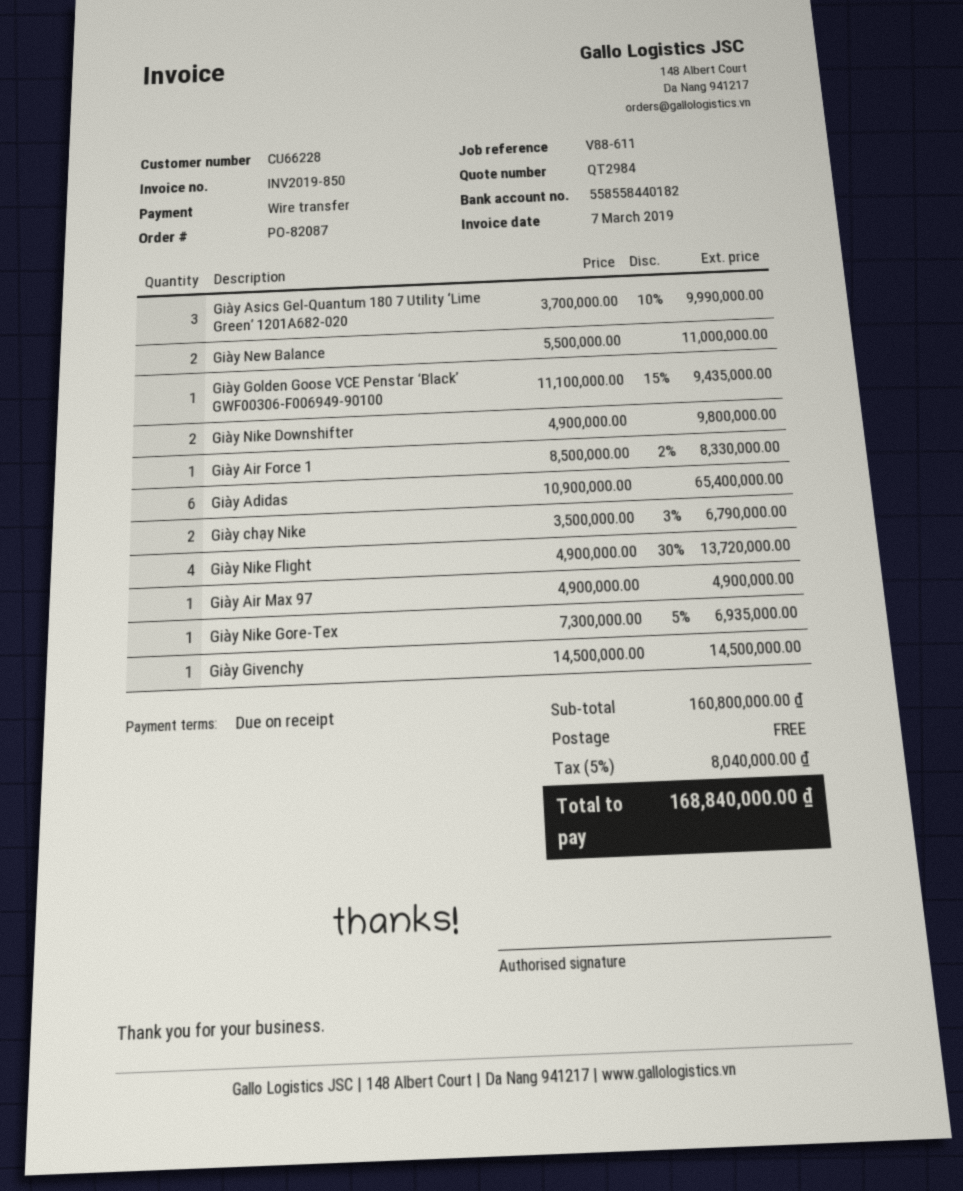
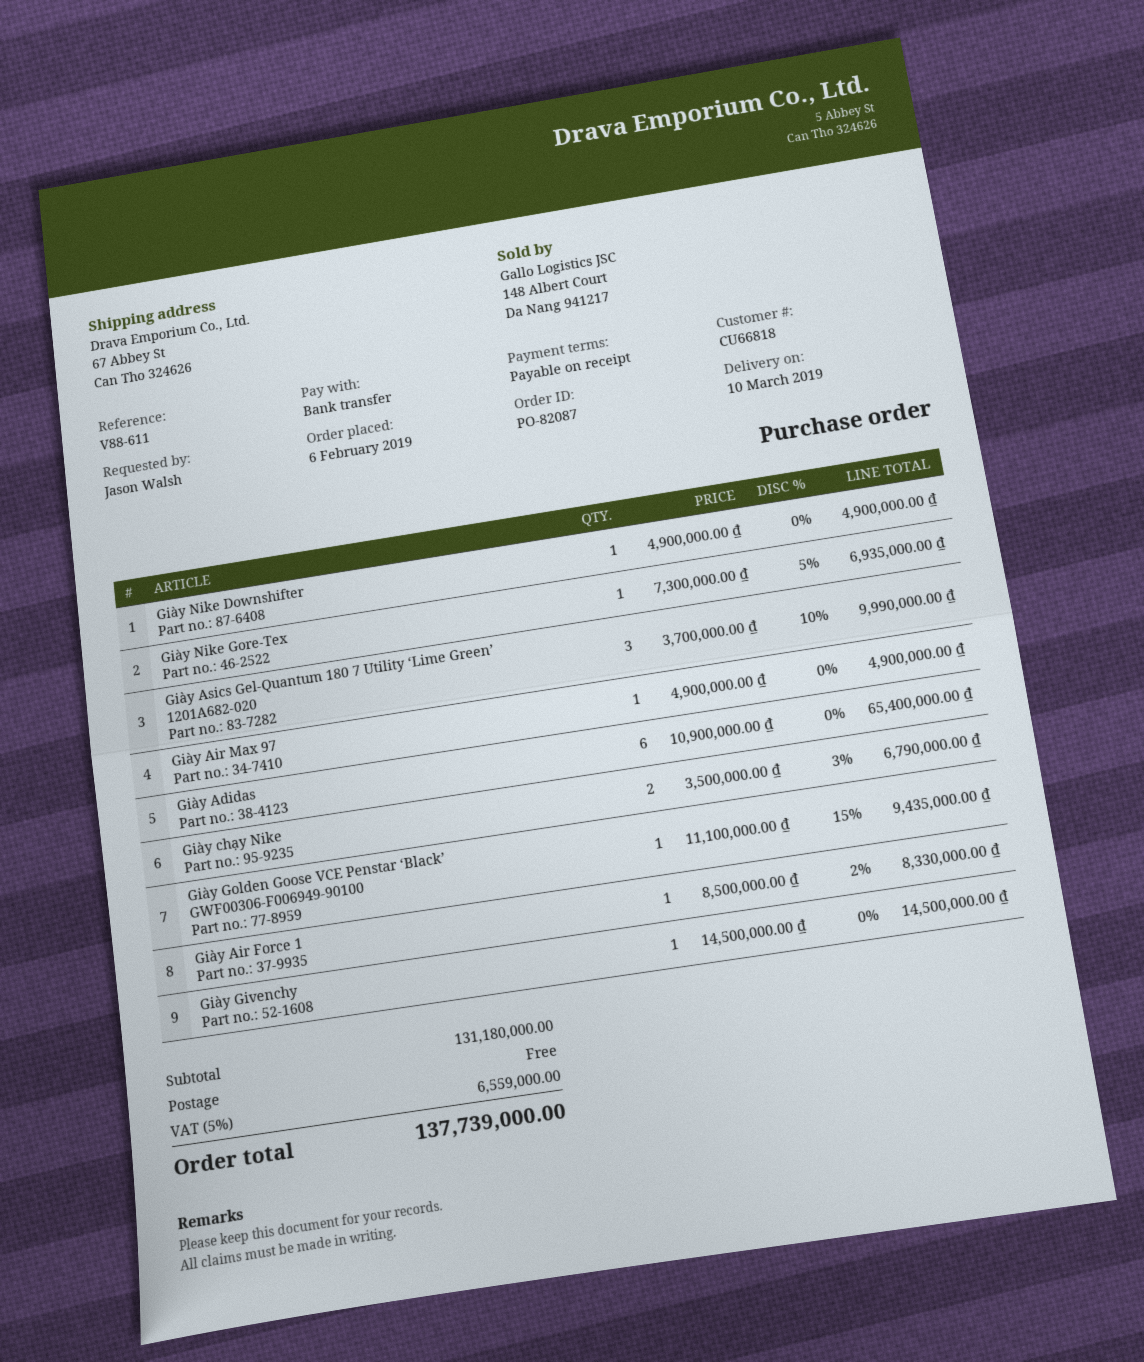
customer number: CU66228 -> CU66818
Giày New Balance: 2 x 5500000.00 = 11000000.00 -> none
Giày Nike Downshifter: 2 x 4900000.00 = 9800000.00 -> 1 x 4900000.00 = 4900000.00
Giày Nike Flight: 4 x 4900000.00 - 30% = 13720000.00 -> none
subtotal: 160800000.00 -> 131180000.00
tax: 5% = 8040000.00 -> 5% = 6559000.00
total: 168840000.00 -> 137739000.00

